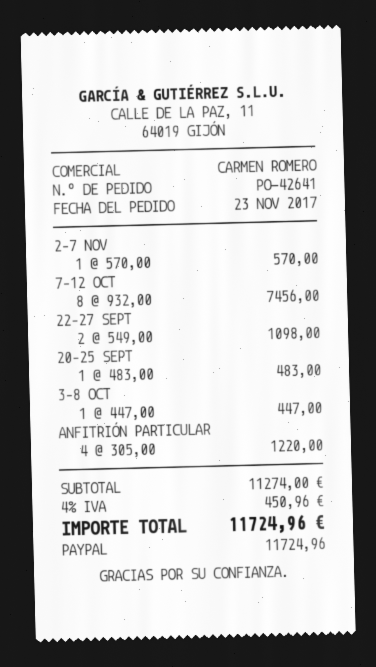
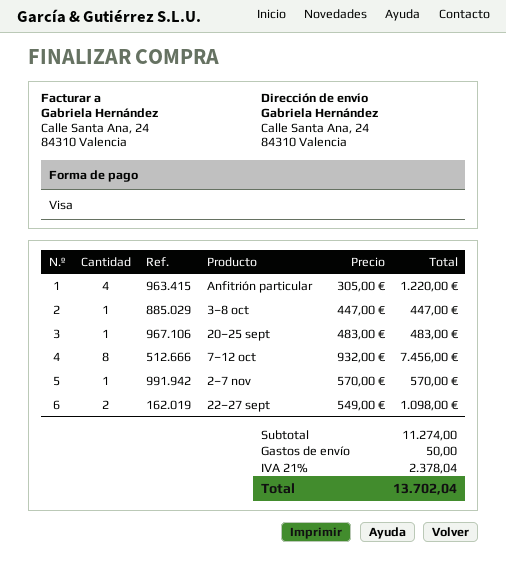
payment method: PayPal -> Visa
shipping: none -> 50.00
tax: 4% = 450.96 -> 21% = 2378.04
total: 11724.96 -> 13702.04

